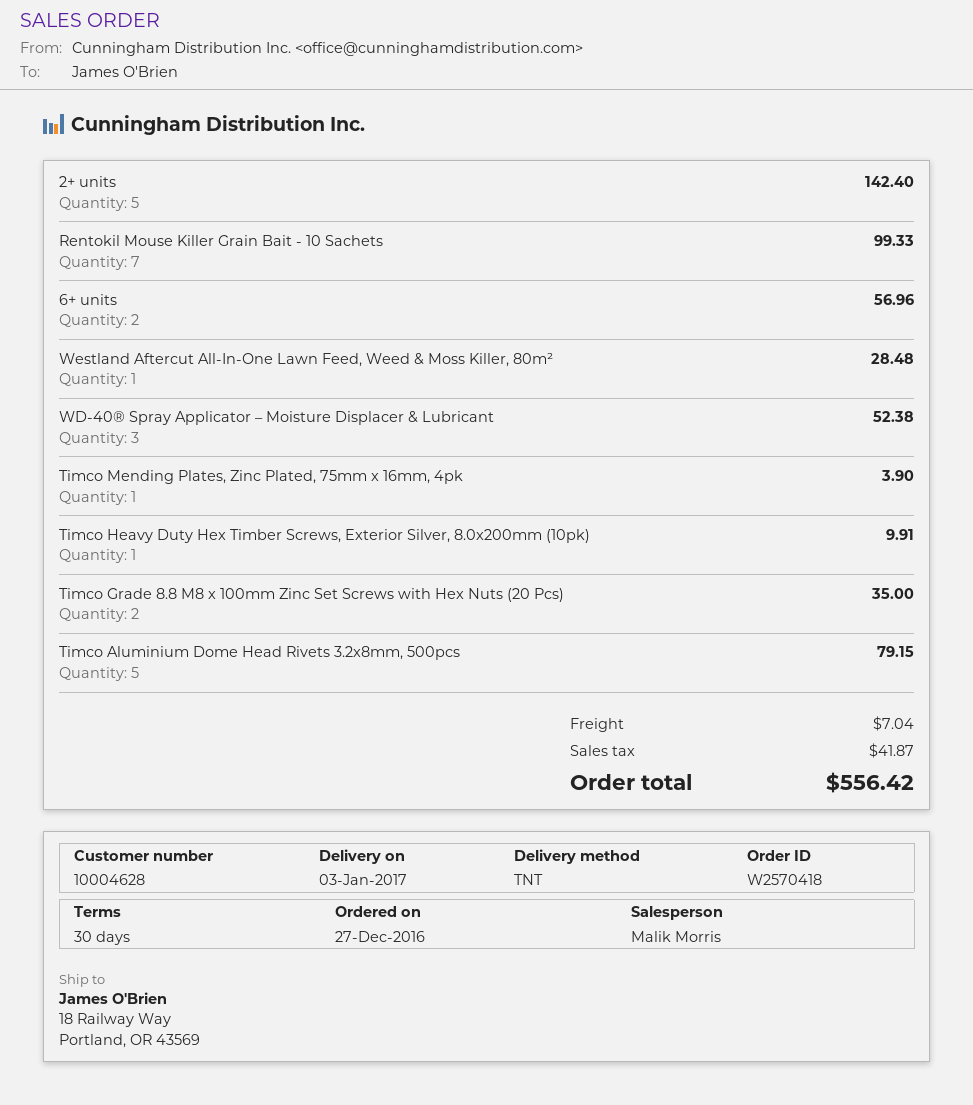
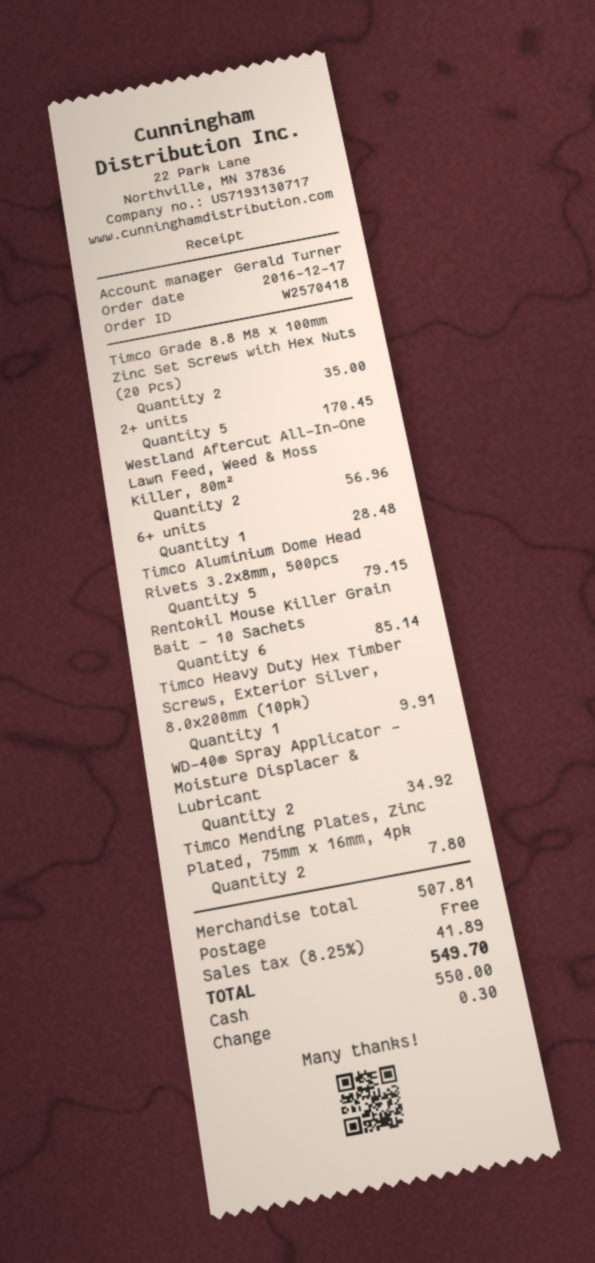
order date: 2016-12-27 -> 2016-12-17
sales rep: Malik Morris -> Gerald Turner
2+ units: 5 for 142.40 -> 5 for 170.45
Rentokil Mouse Killer Grain Bait - 10 Sachets: 7 for 99.33 -> 6 for 85.14
6+ units: 2 for 56.96 -> 1 for 28.48
Westland Aftercut All-In-One Lawn Feed, Weed & Moss Killer, 80m²: 1 for 28.48 -> 2 for 56.96
WD-40® Spray Applicator – Moisture Displacer & Lubricant: 3 for 52.38 -> 2 for 34.92
Timco Mending Plates, Zinc Plated, 75mm x 16mm, 4pk: 1 for 3.90 -> 2 for 7.80
shipping: 7.04 -> 0.00
tax: 41.87 -> 41.89
total: 556.42 -> 549.70

